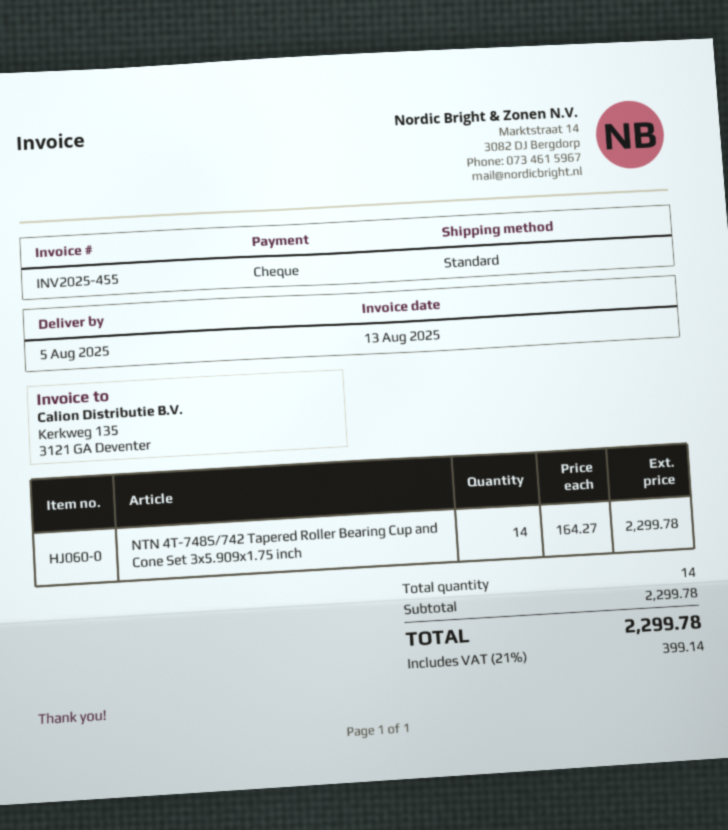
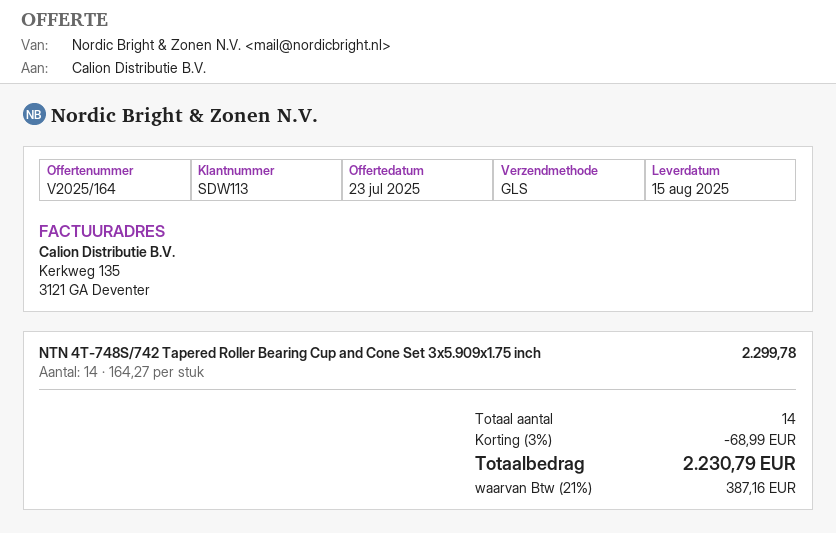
delivery date: 2025-08-05 -> 2025-08-15
shipping method: standard -> GLS
discount: none -> 3% = 68.99
tax: 21% = 399.14 -> 21% = 387.16
total: 2299.78 -> 2230.79

